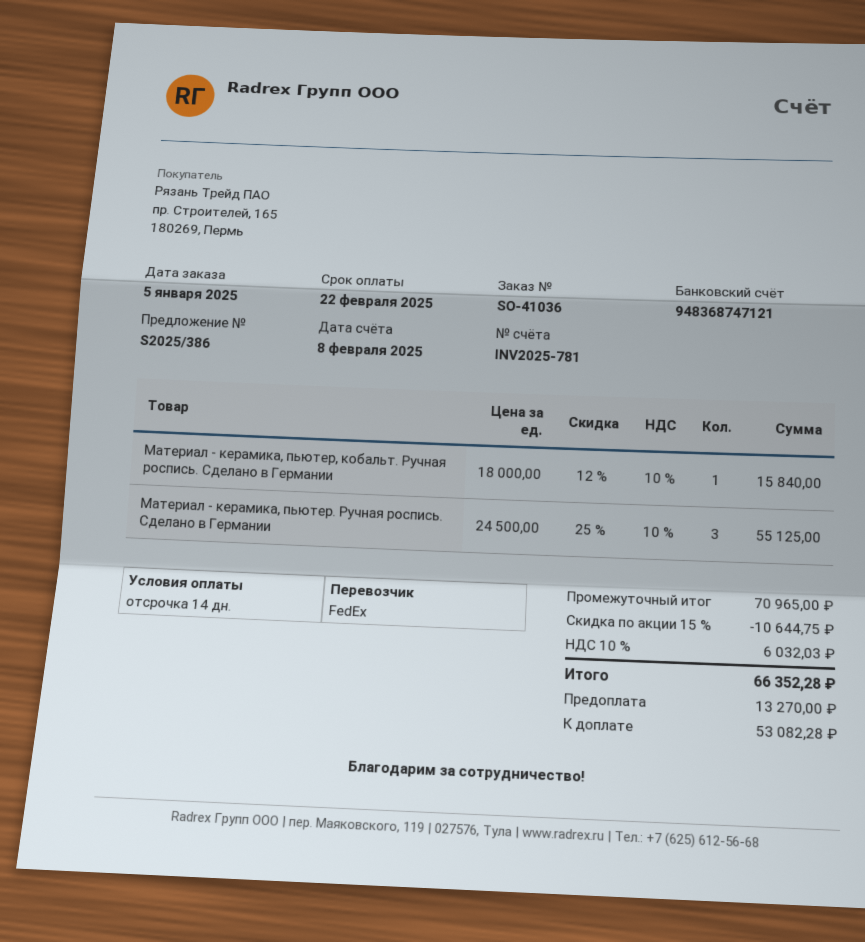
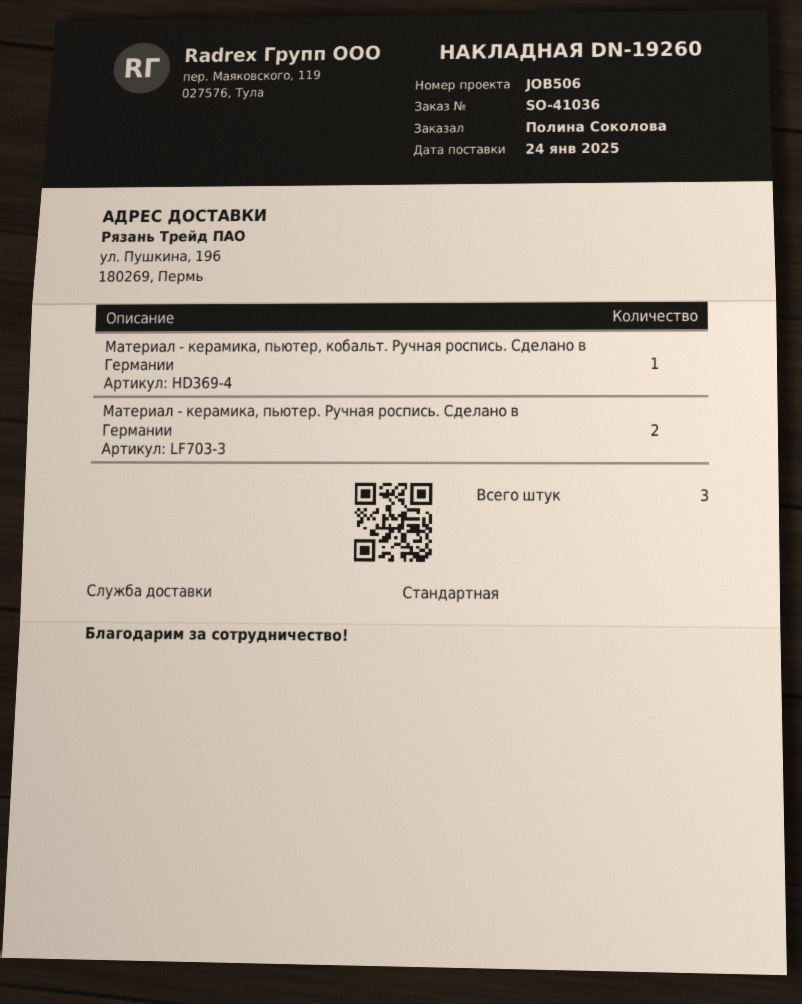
shipping method: FedEx -> standard
Материал - керамика, пьютер. Ручная роспись. Сделано в Германии: 3 -> 2

